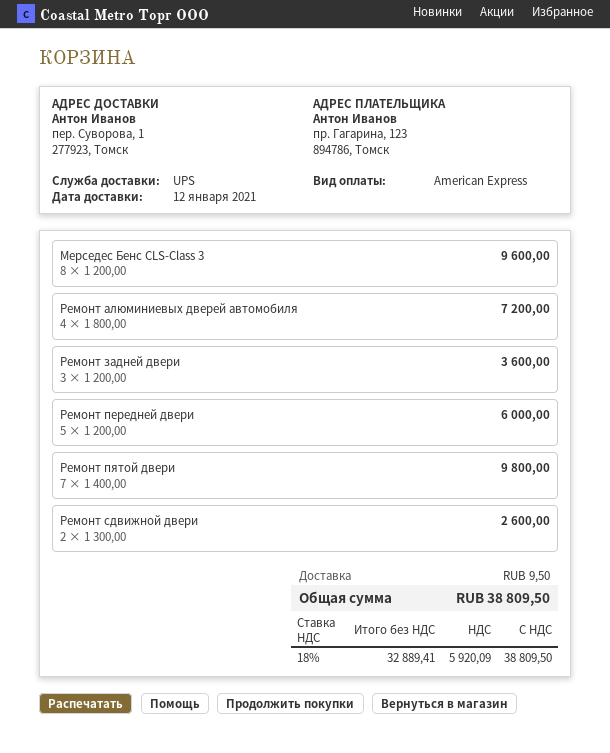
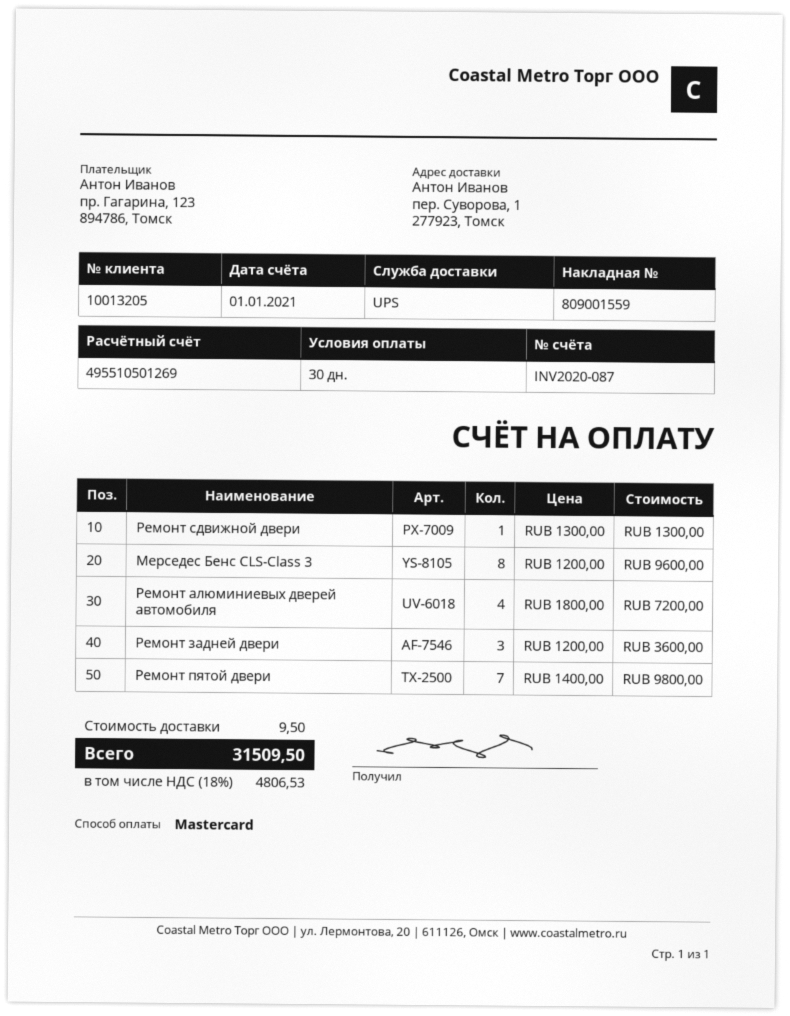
payment method: American Express -> Mastercard
Ремонт передней двери: 5 x 1200.00 = 6000.00 -> none
Ремонт сдвижной двери: 2 x 1300.00 = 2600.00 -> 1 x 1300.00 = 1300.00
tax: 18% = 5920.09 -> 18% = 4806.53
total: 38809.50 -> 31509.50

